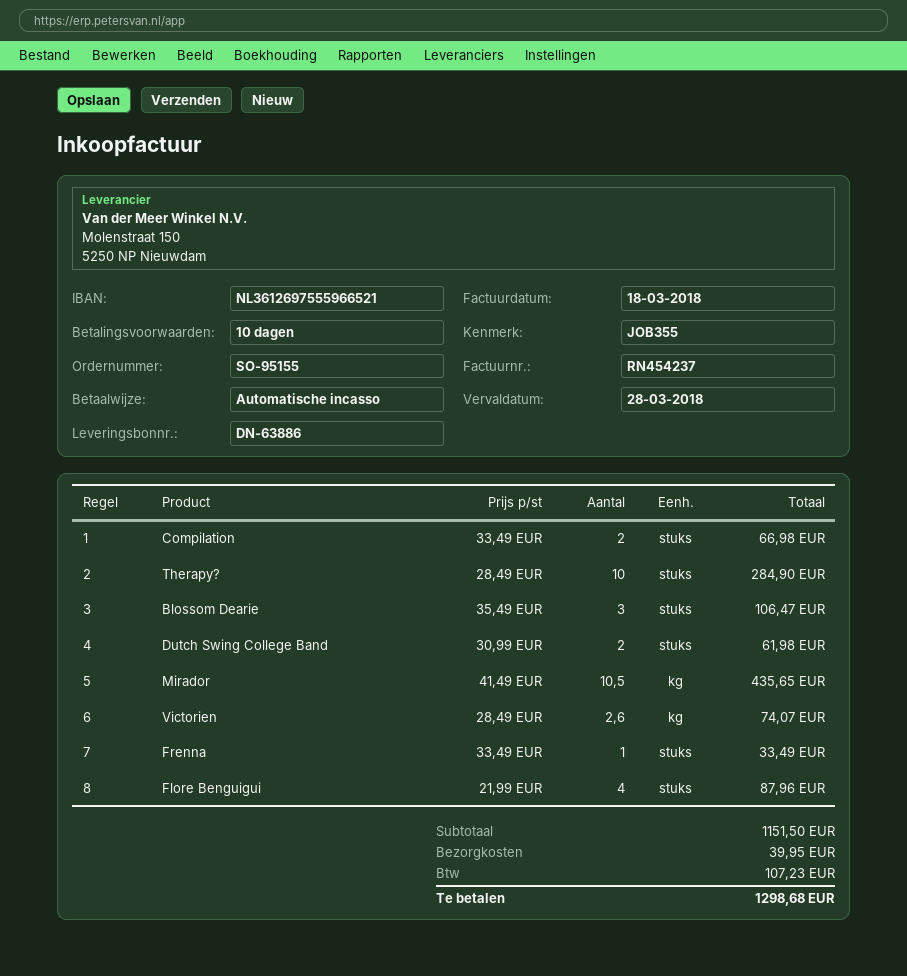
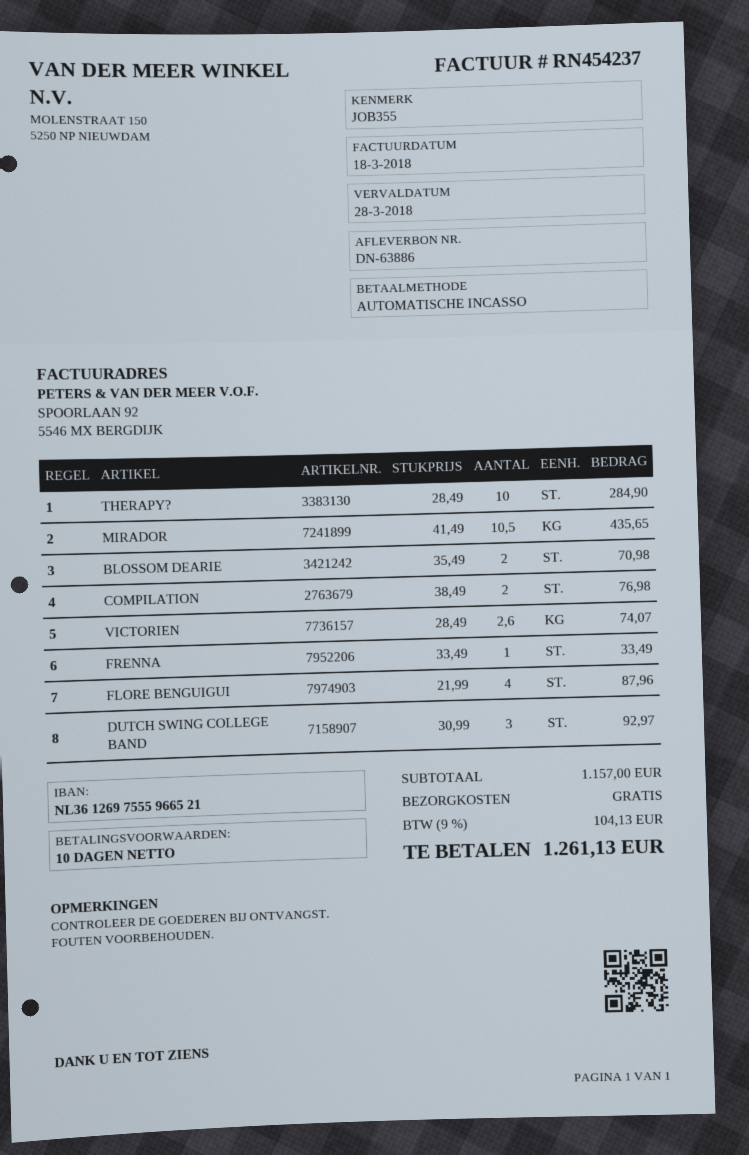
Compilation: 2 x 33.49 = 66.98 -> 2 x 38.49 = 76.98
Blossom Dearie: 3 x 35.49 = 106.47 -> 2 x 35.49 = 70.98
Dutch Swing College Band: 2 x 30.99 = 61.98 -> 3 x 30.99 = 92.97
subtotal: 1151.50 -> 1157.00
shipping: 39.95 -> 0.00
tax: 107.23 -> 104.13
total: 1298.68 -> 1261.13

